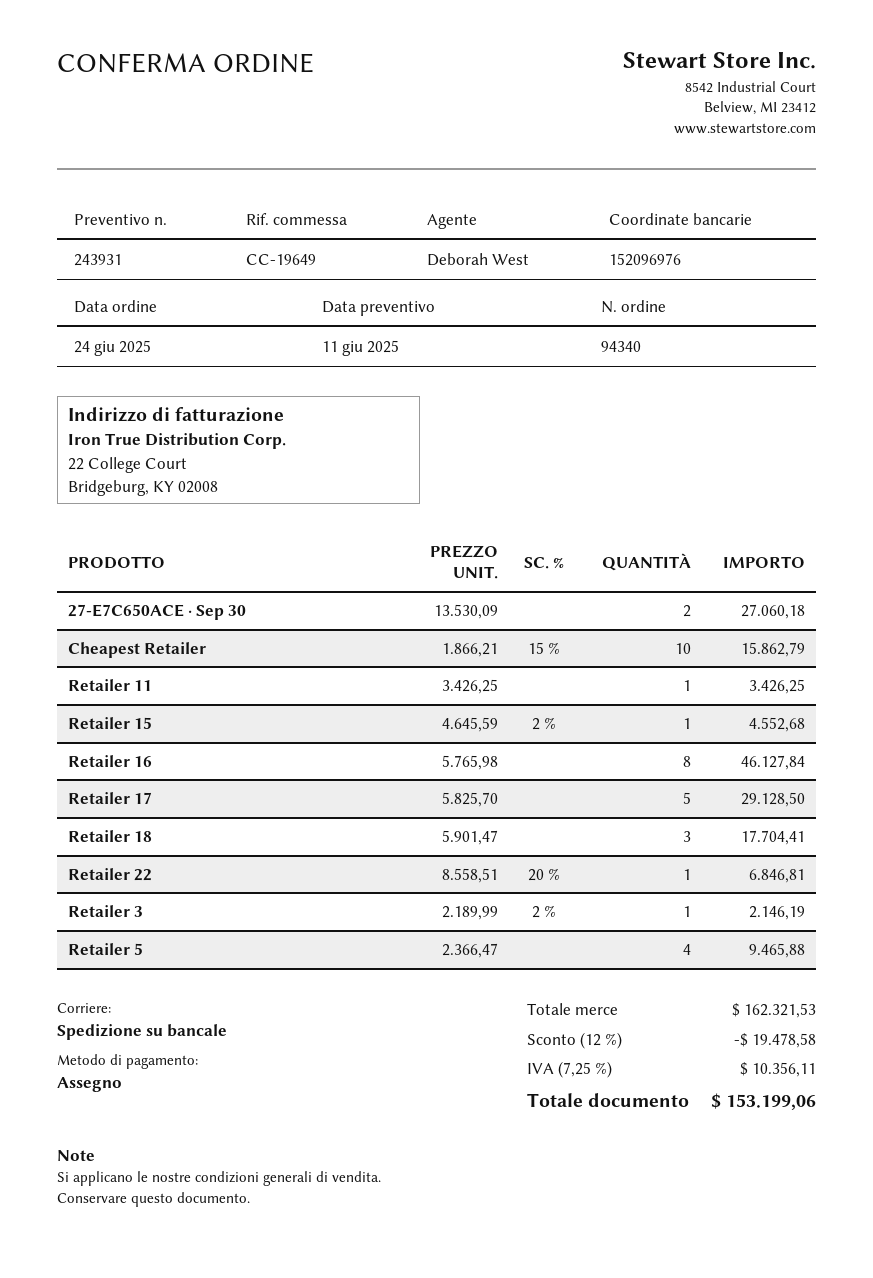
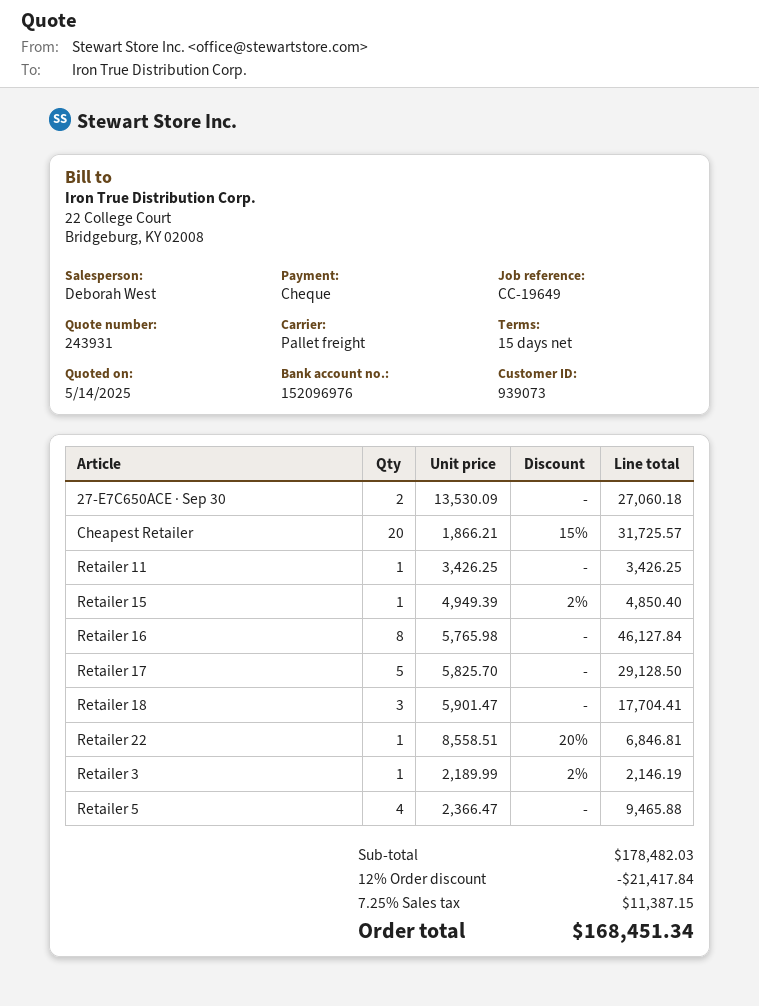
quote date: 2025-06-11 -> 2025-05-14
Cheapest Retailer: 10 x 1866.21 - 15% = 15862.79 -> 20 x 1866.21 - 15% = 31725.57
Retailer 15: 1 x 4645.59 - 2% = 4552.68 -> 1 x 4949.39 - 2% = 4850.40
subtotal: 162321.53 -> 178482.03
discount: 12% = 19478.58 -> 12% = 21417.84
tax: 7.25% = 10356.11 -> 7.25% = 11387.15
total: 153199.06 -> 168451.34

